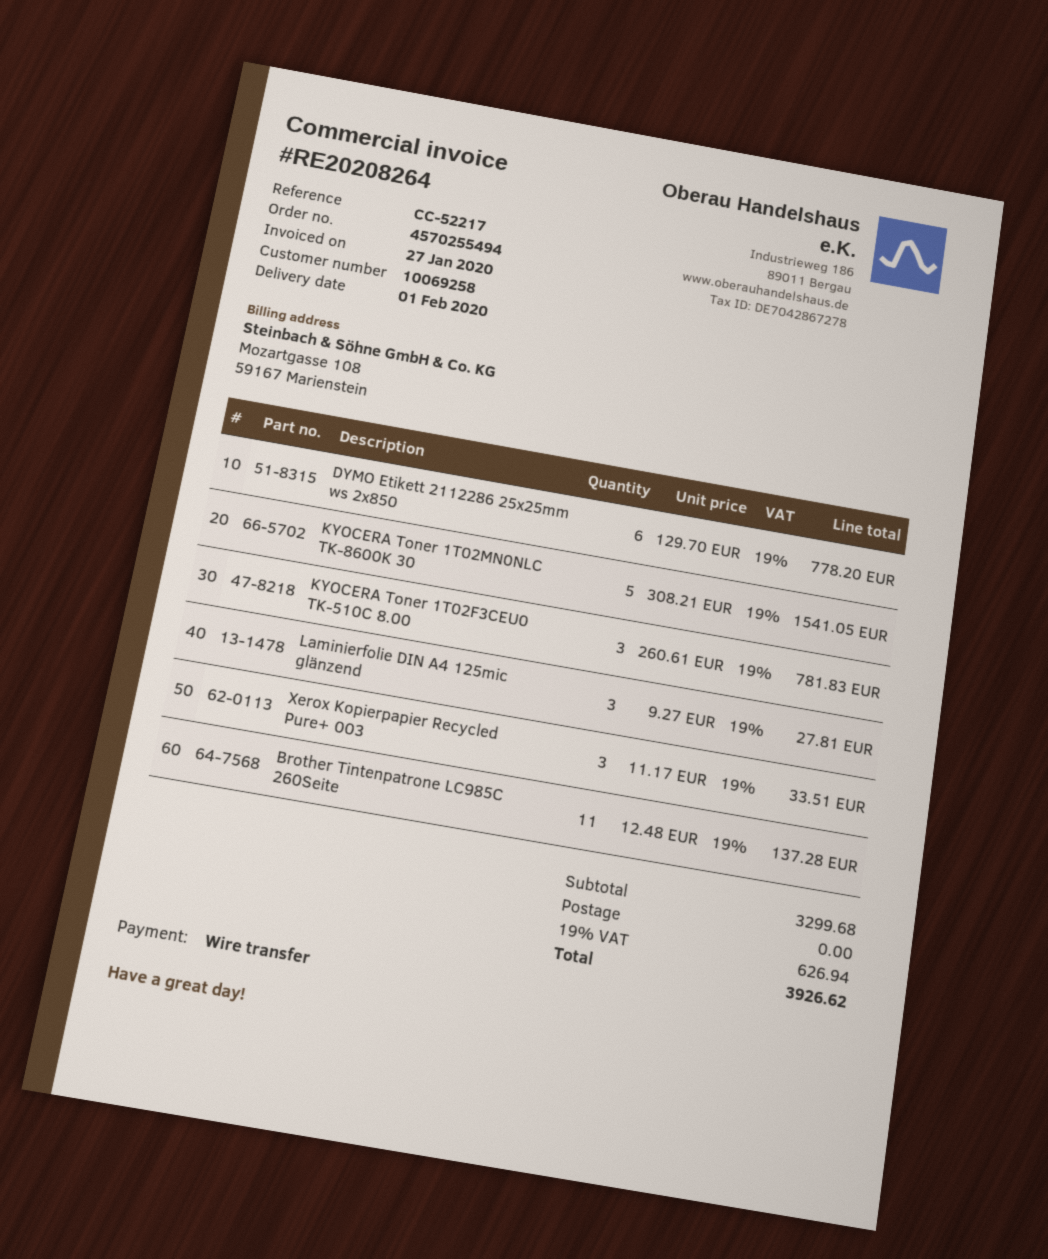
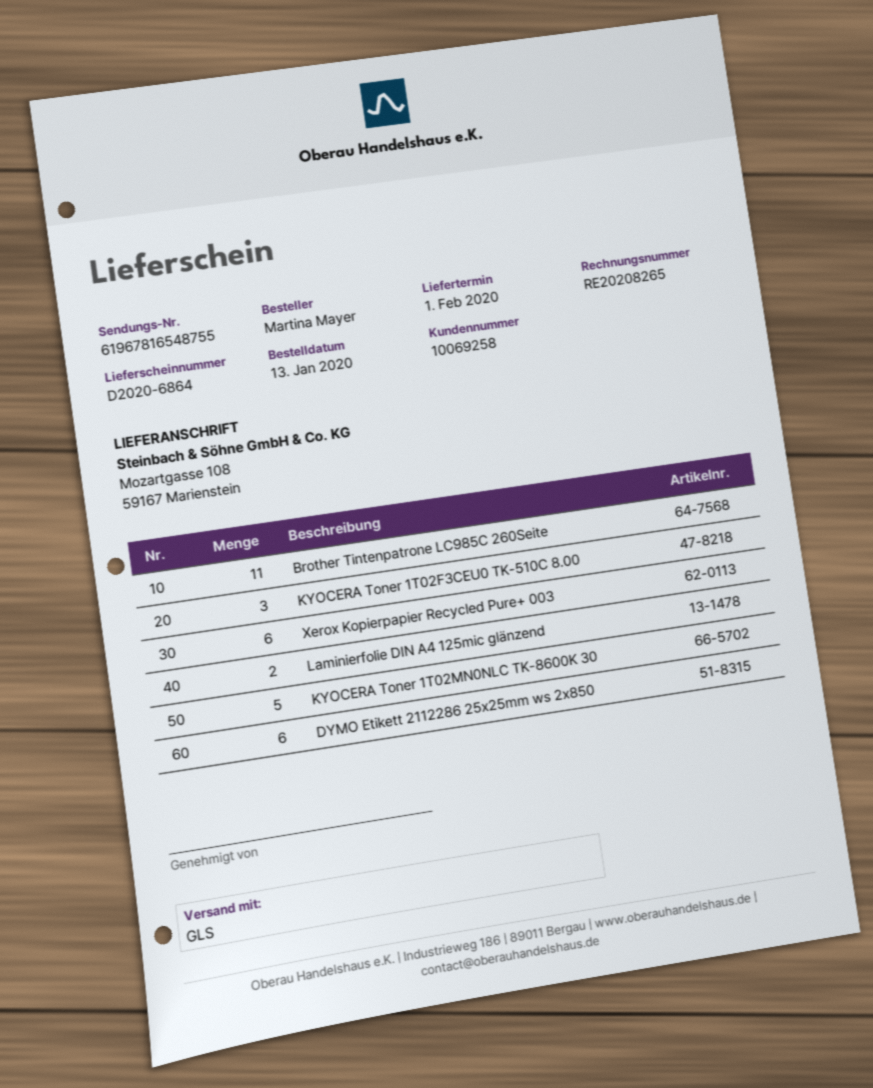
invoice number: RE20208264 -> RE20208265
Laminierfolie DIN A4 125mic glänzend: 3 -> 2
Xerox Kopierpapier Recycled Pure+ 003: 3 -> 6

